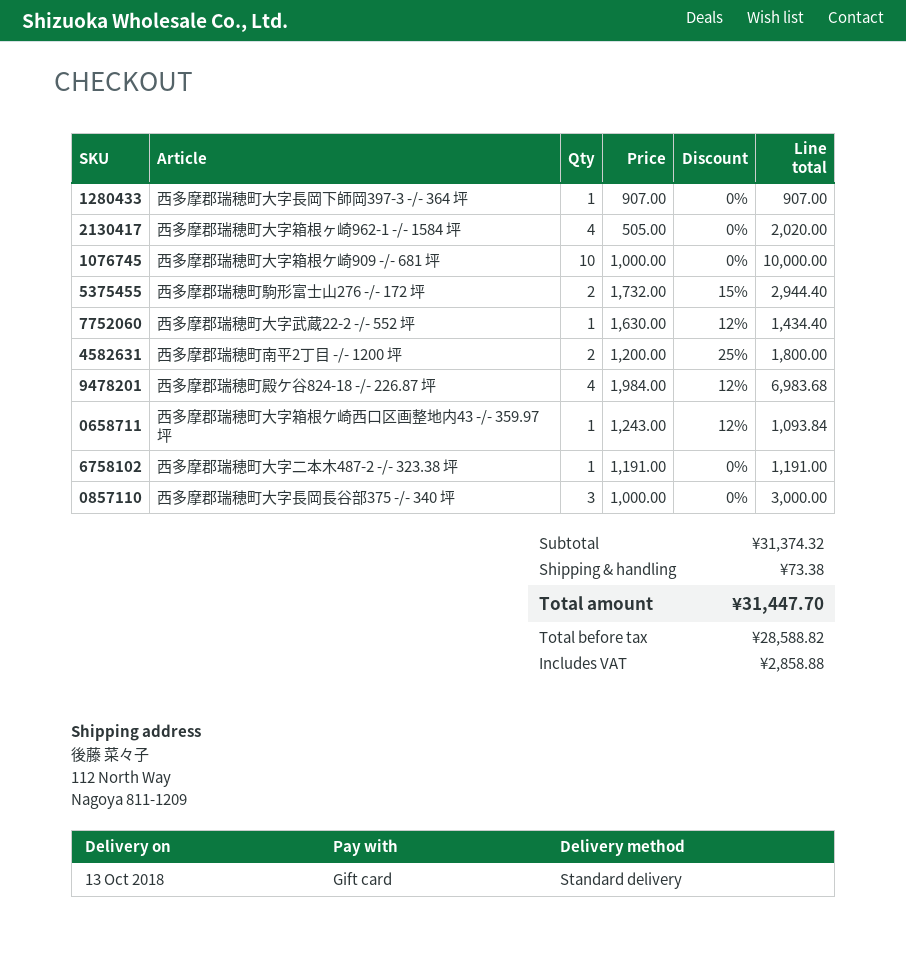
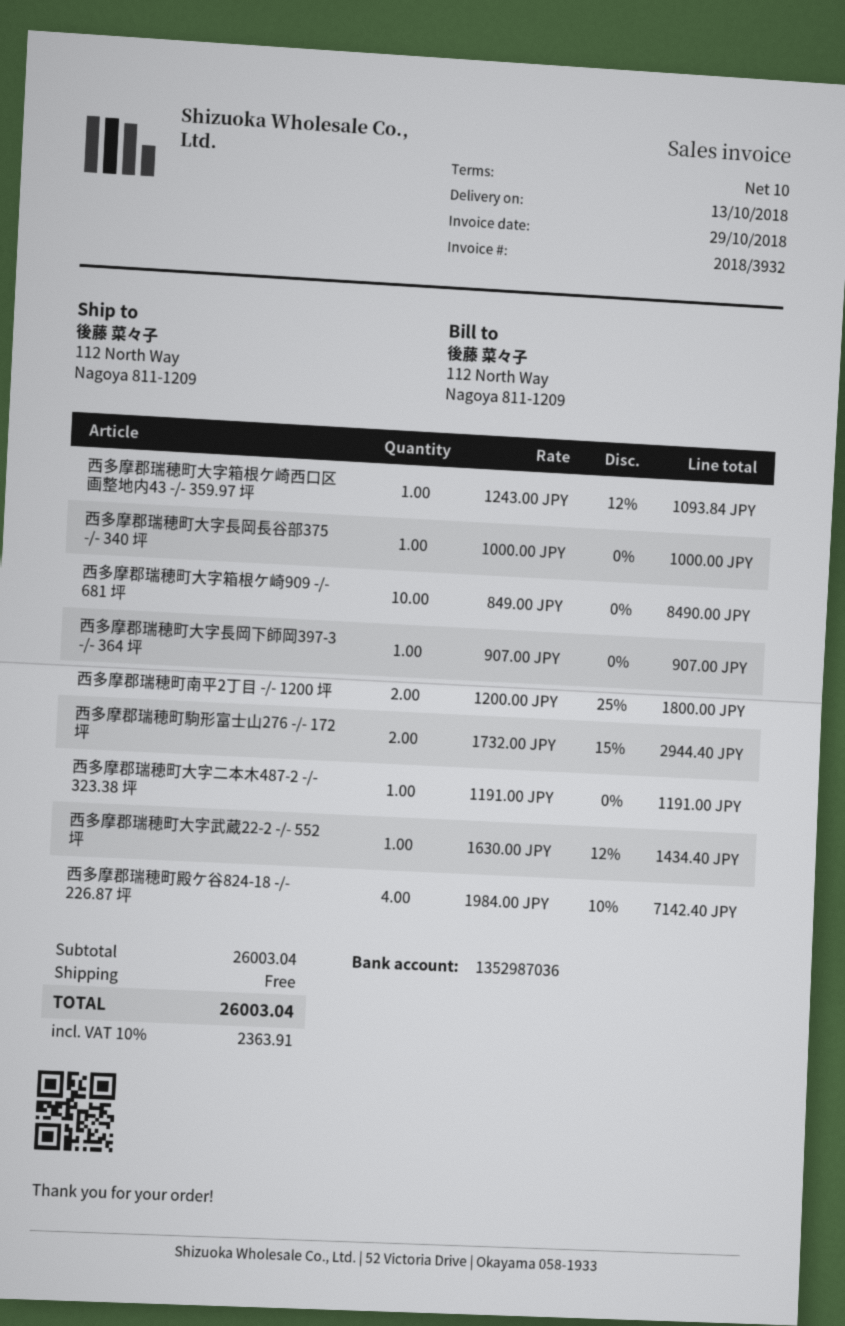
西多摩郡瑞穂町大字箱根ヶ崎962-1 -/- 1584 坪: 4 x 505.00 = 2020.00 -> none
西多摩郡瑞穂町大字箱根ケ崎909 -/- 681 坪: 10 x 1000.00 = 10000.00 -> 10 x 849.00 = 8490.00
西多摩郡瑞穂町殿ケ谷824-18 -/- 226.87 坪: 4 x 1984.00 - 12% = 6983.68 -> 4 x 1984.00 - 10% = 7142.40
西多摩郡瑞穂町大字長岡長谷部375 -/- 340 坪: 3 x 1000.00 = 3000.00 -> 1 x 1000.00 = 1000.00
subtotal: 31374.32 -> 26003.04
shipping: 73.38 -> 0.00
tax: 2858.88 -> 2363.91
total: 31447.70 -> 26003.04

